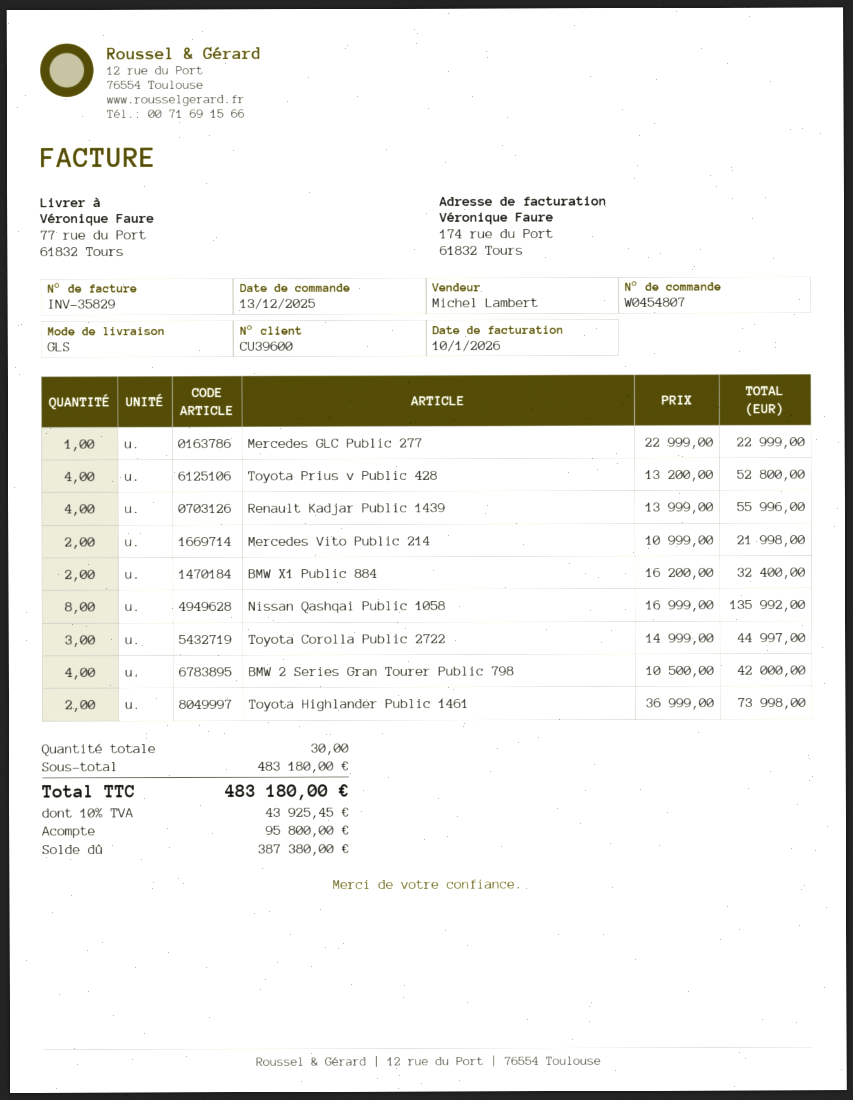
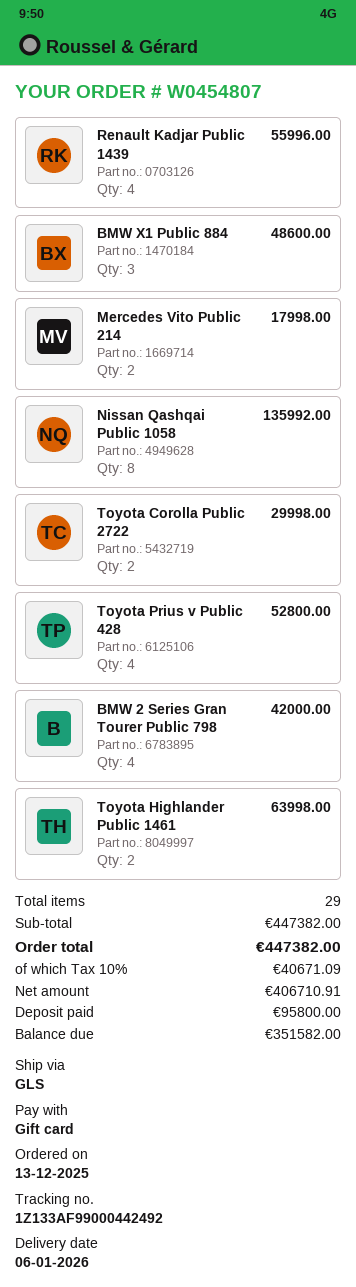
Mercedes GLC Public 277: 1 for 22999.00 -> none
Mercedes Vito Public 214: 2 for 21998.00 -> 2 for 17998.00
BMW X1 Public 884: 2 for 32400.00 -> 3 for 48600.00
Toyota Corolla Public 2722: 3 for 44997.00 -> 2 for 29998.00
Toyota Highlander Public 1461: 2 for 73998.00 -> 2 for 63998.00
total quantity: 30 -> 29
subtotal: 483180.00 -> 447382.00
tax: 10% = 43925.45 -> 10% = 40671.09
total: 483180.00 -> 447382.00
balance: 387380.00 -> 351582.00

